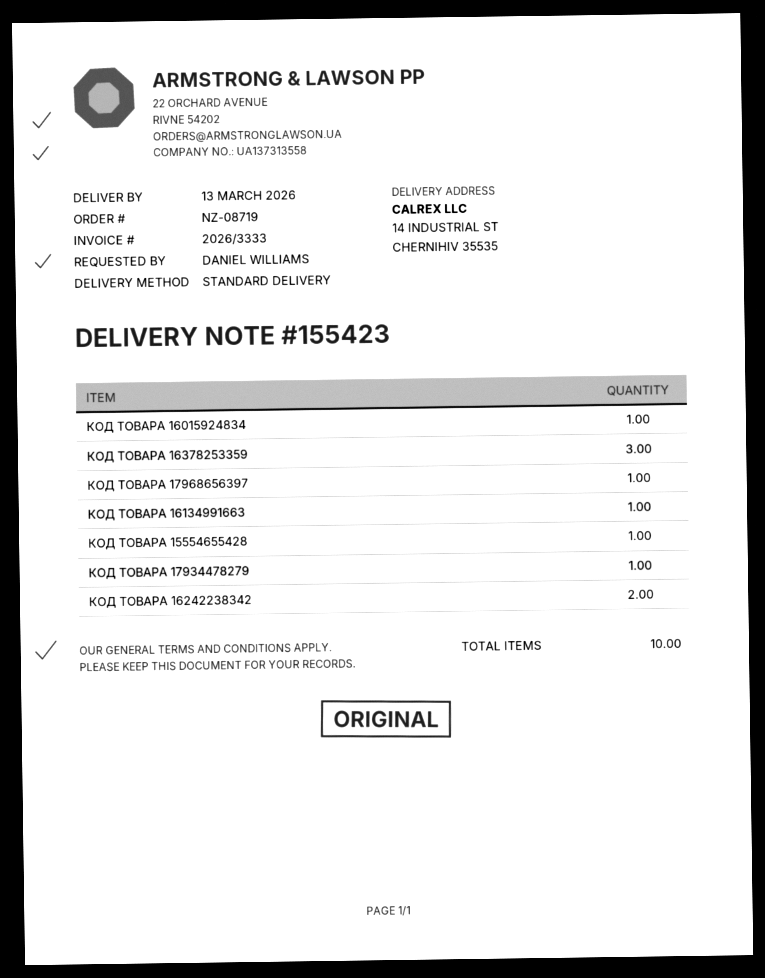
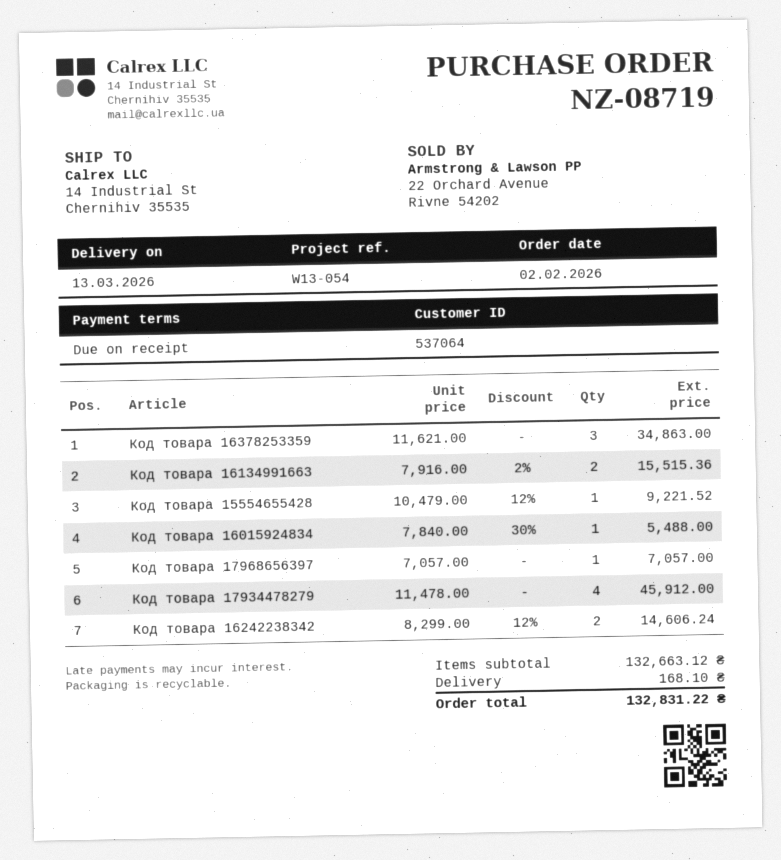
КОД ТОВАРА 16134991663: 1 -> 2
КОД ТОВАРА 17934478279: 1 -> 4

